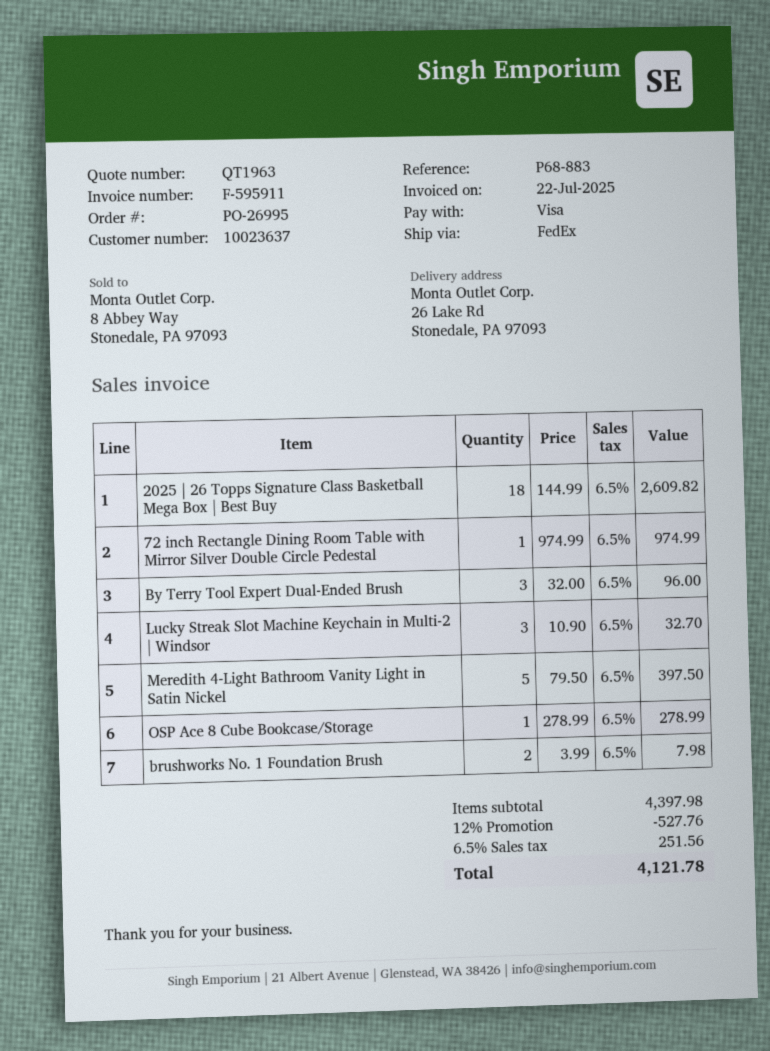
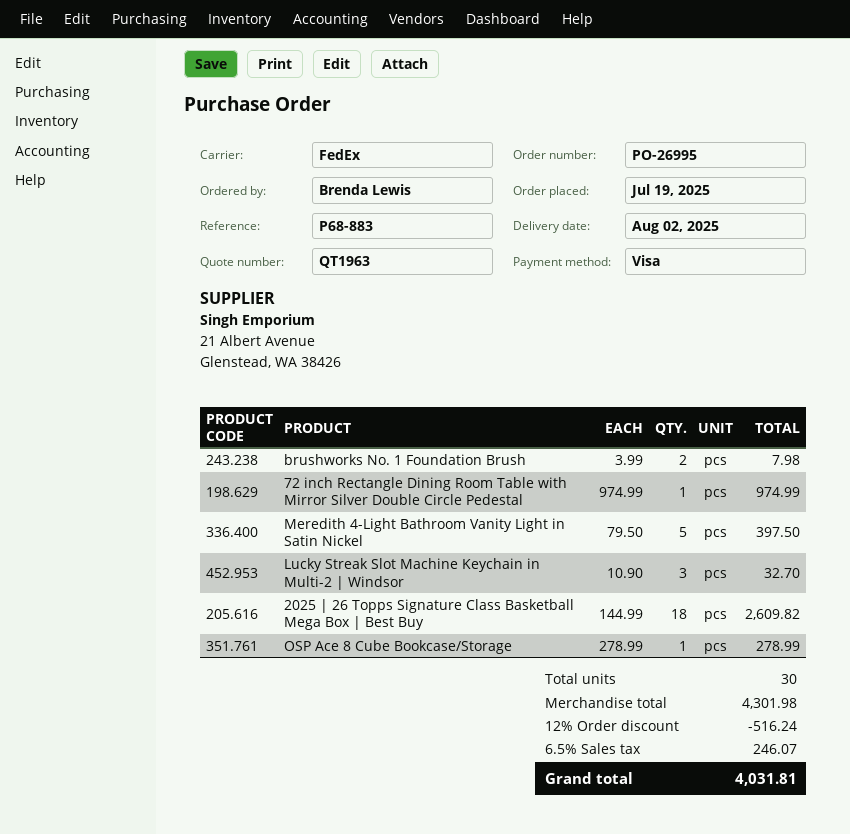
By Terry Tool Expert Dual-Ended Brush: 3 x 32.00 = 96.00 -> none
subtotal: 4397.98 -> 4301.98
discount: 12% = 527.76 -> 12% = 516.24
tax: 6.5% = 251.56 -> 6.5% = 246.07
total: 4121.78 -> 4031.81

